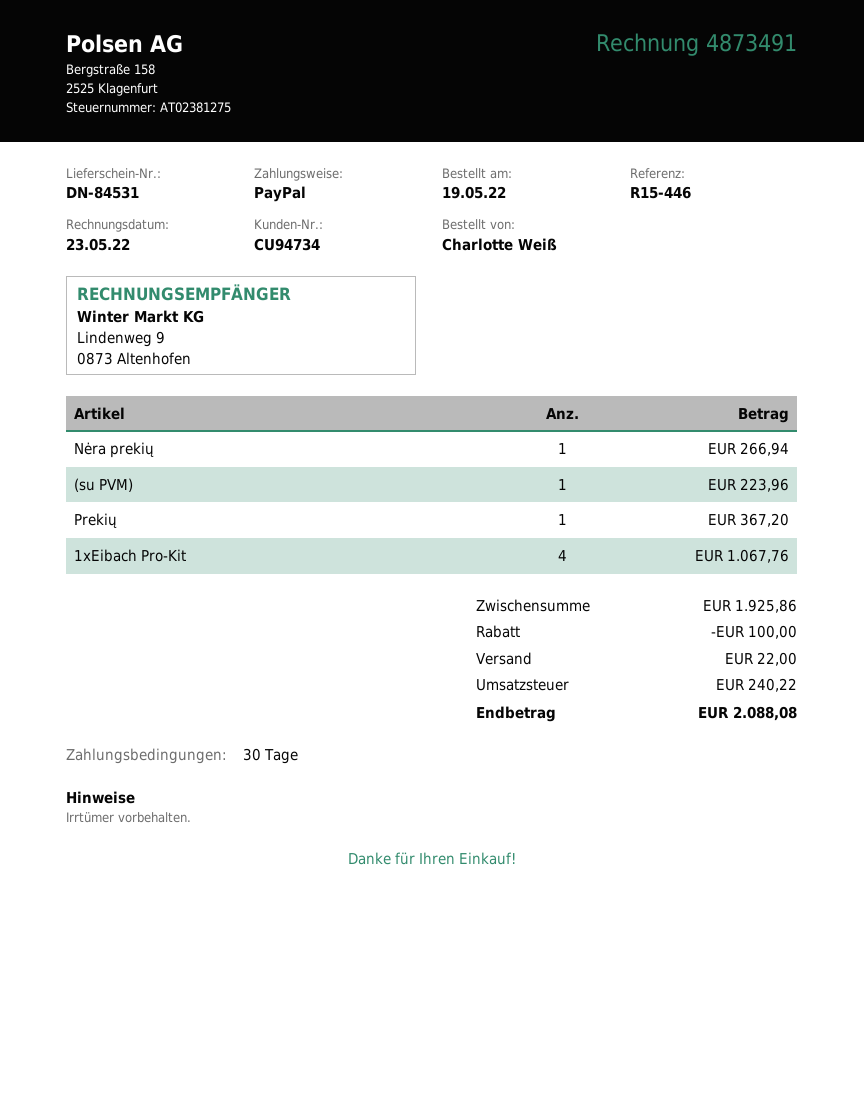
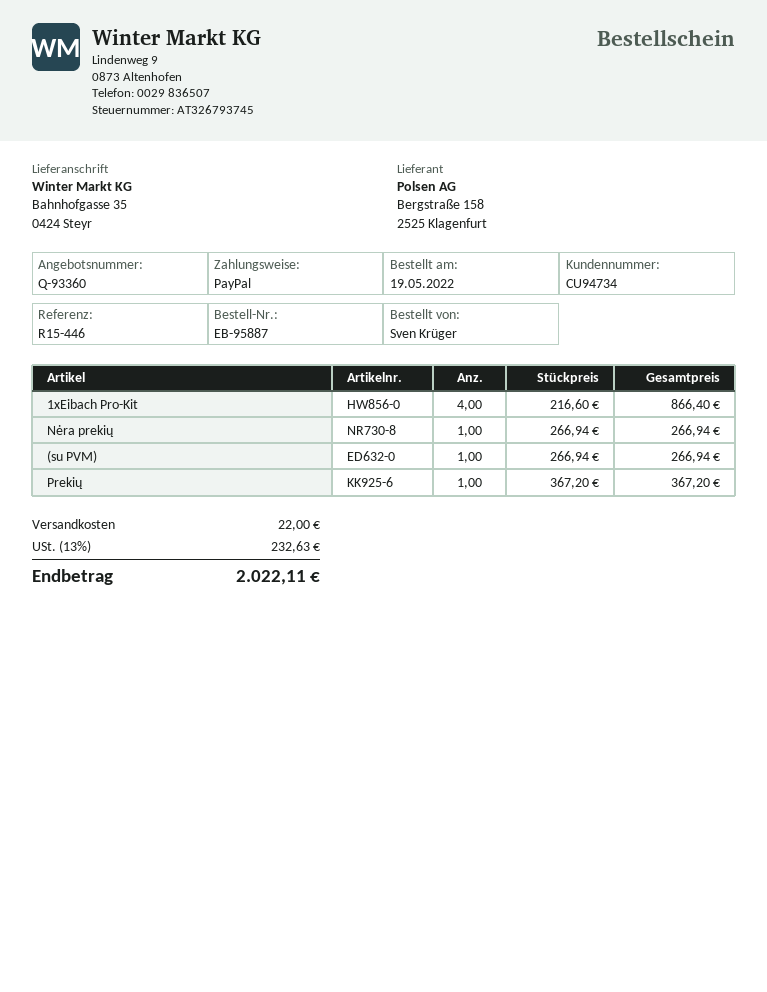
ordered by: Charlotte Weiß -> Sven Krüger
(su PVM): 1 for 223.96 -> 1 for 266.94
1xEibach Pro-Kit: 4 for 1067.76 -> 4 for 866.40
discount: 100.00 -> none
tax: 240.22 -> 232.63
total: 2088.08 -> 2022.11

